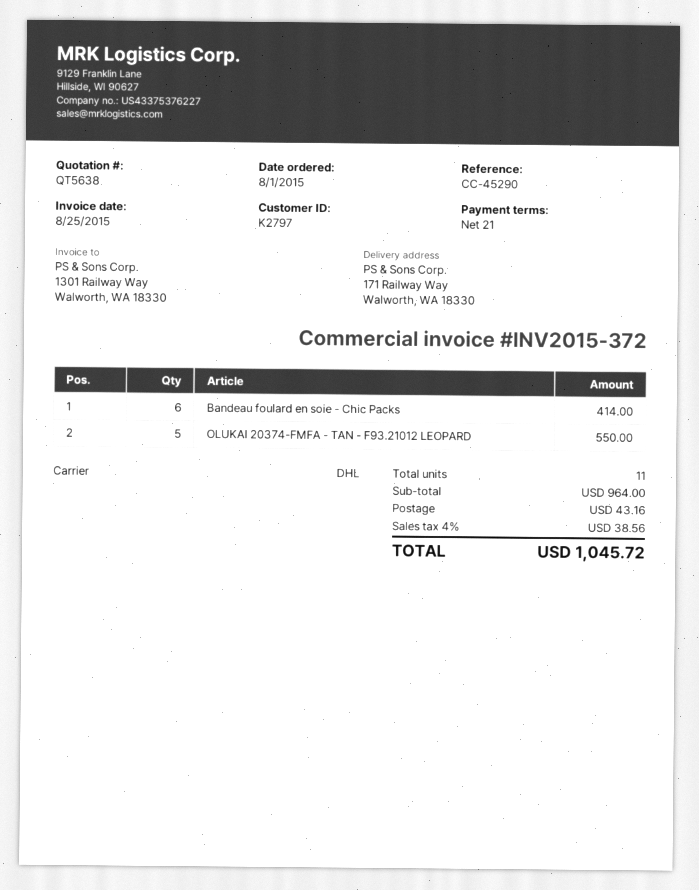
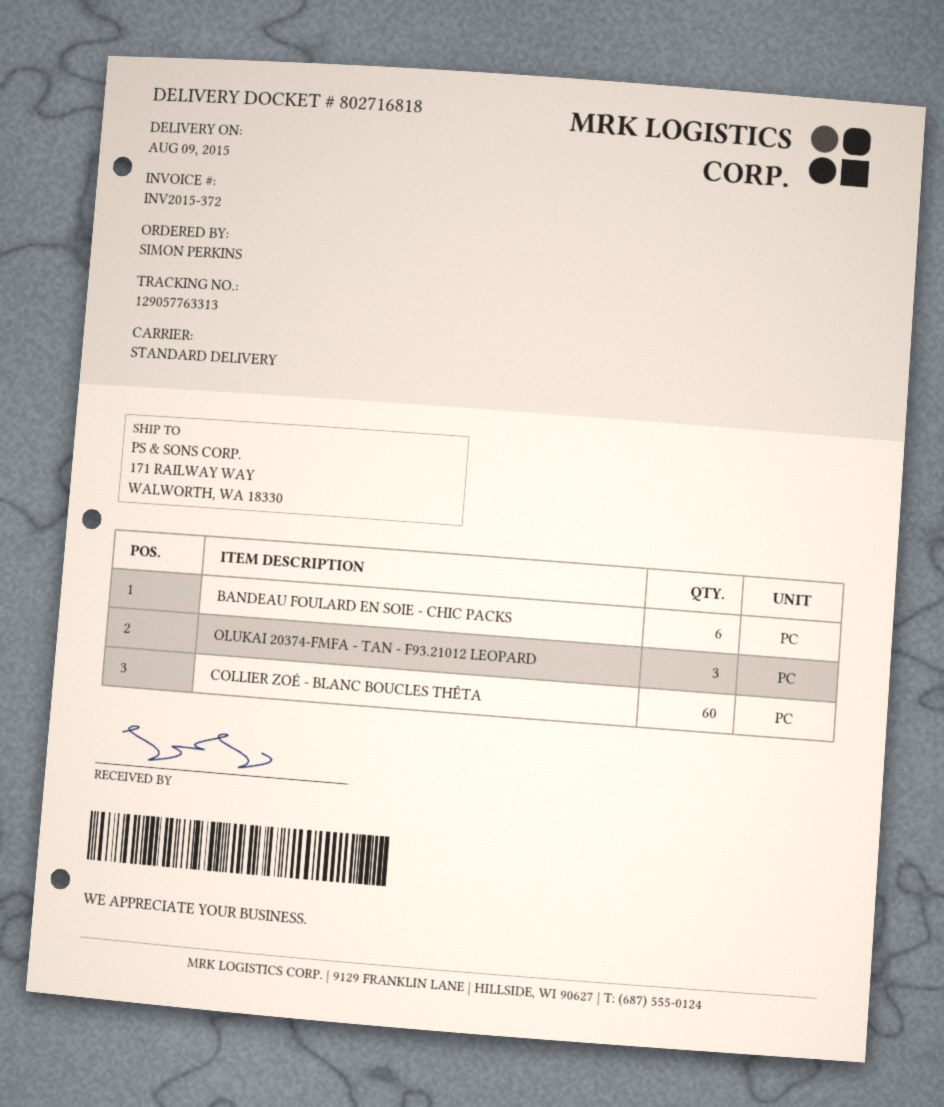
shipping method: DHL -> standard
OLUKAI 20374-FMFA - TAN - F93.21012 LEOPARD: 5 -> 3
COLLIER ZOÉ - BLANC BOUCLES THÊTA: none -> 60

